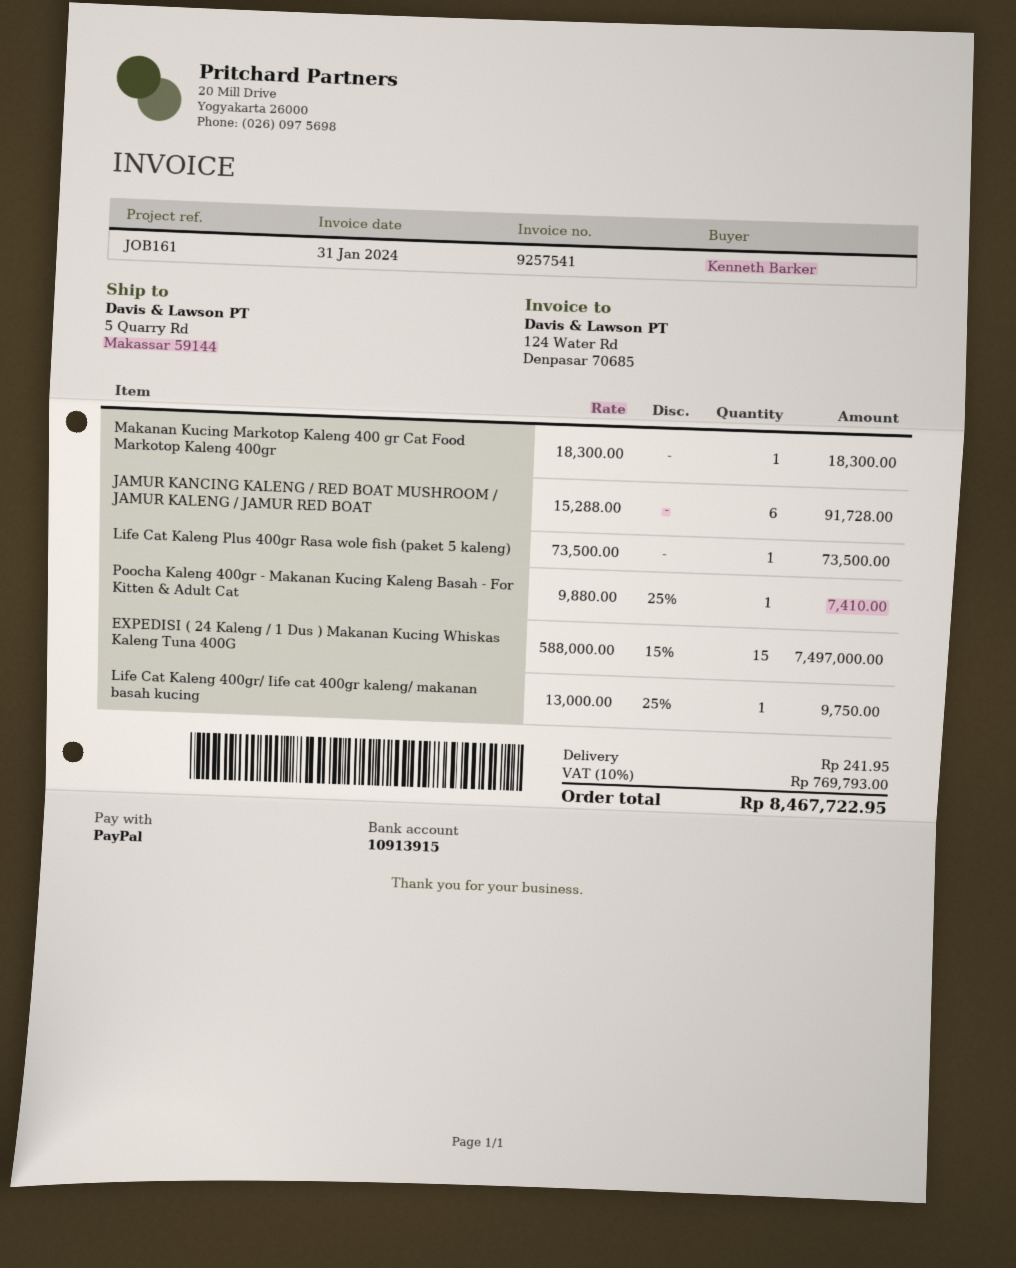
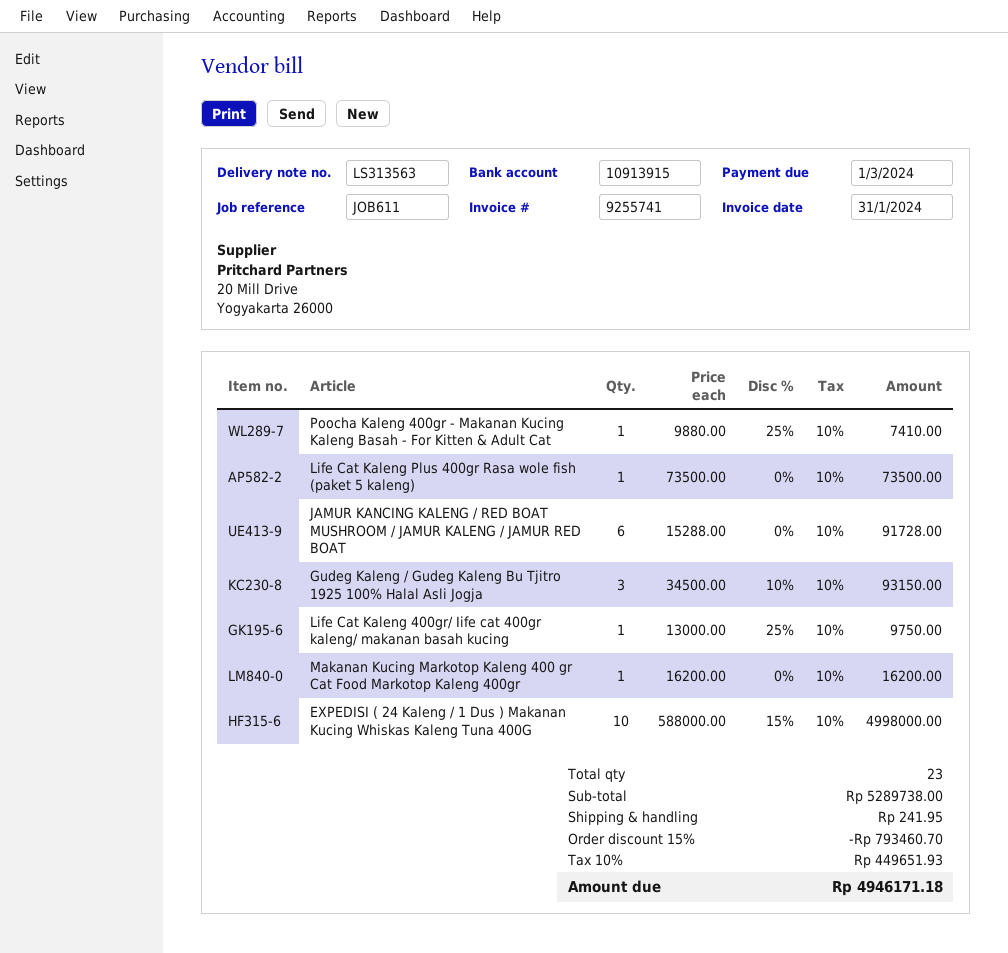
invoice number: 9257541 -> 9255741
reference: JOB161 -> JOB611
Makanan Kucing Markotop Kaleng 400 gr Cat Food Markotop Kaleng 400gr: 1 x 18300.00 = 18300.00 -> 1 x 16200.00 = 16200.00
EXPEDISI ( 24 Kaleng / 1 Dus ) Makanan Kucing Whiskas Kaleng Tuna 400G: 15 x 588000.00 - 15% = 7497000.00 -> 10 x 588000.00 - 15% = 4998000.00
Gudeg Kaleng / Gudeg Kaleng Bu Tjitro 1925 100% Halal Asli Jogja: none -> 3 x 34500.00 - 10% = 93150.00
discount: none -> 15% = 793460.70
tax: 10% = 769793.00 -> 10% = 449651.93
total: 8467722.95 -> 4946171.18

